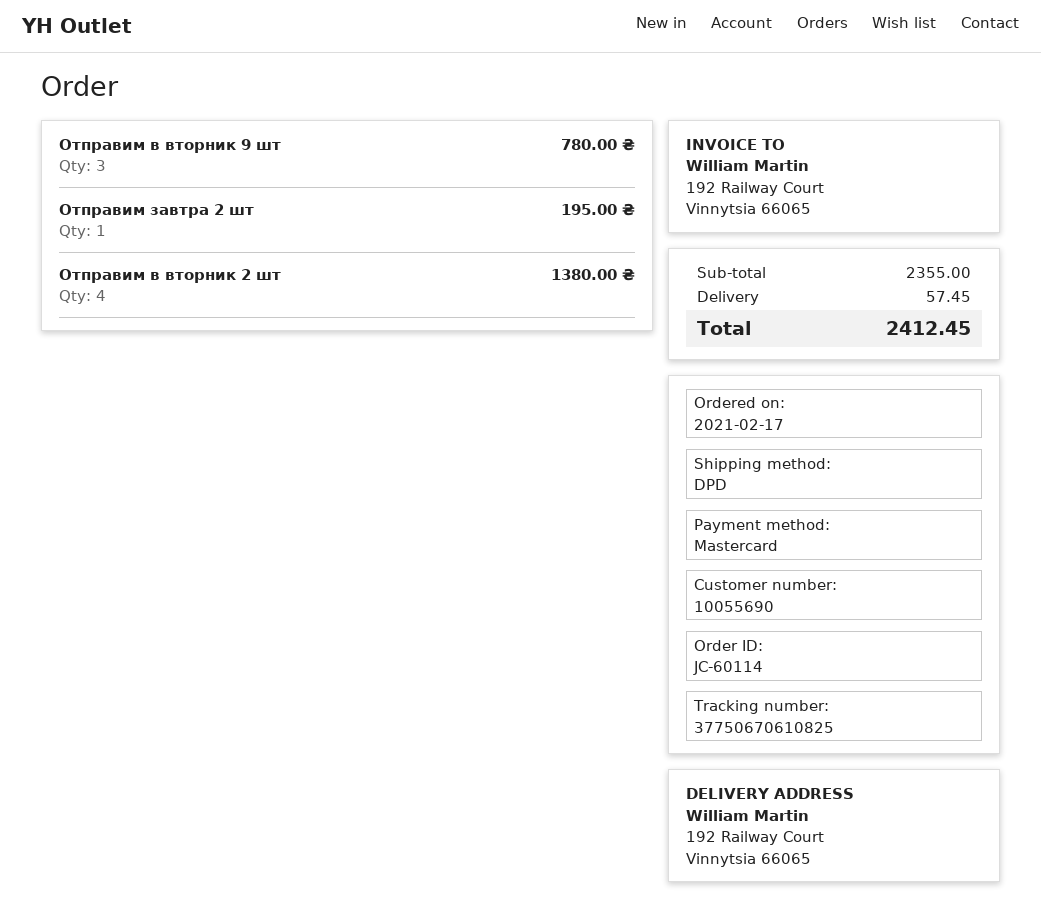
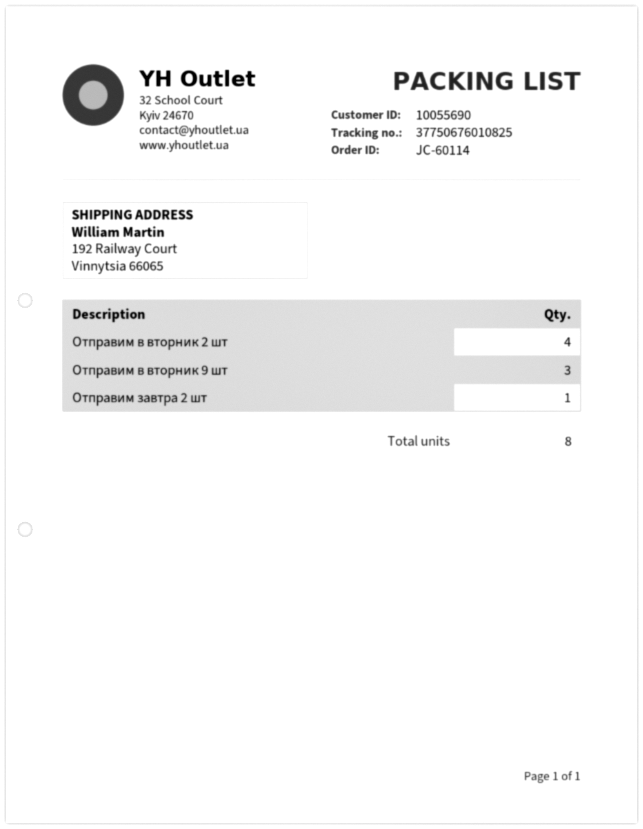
tracking number: 37750670610825 -> 37750676010825

